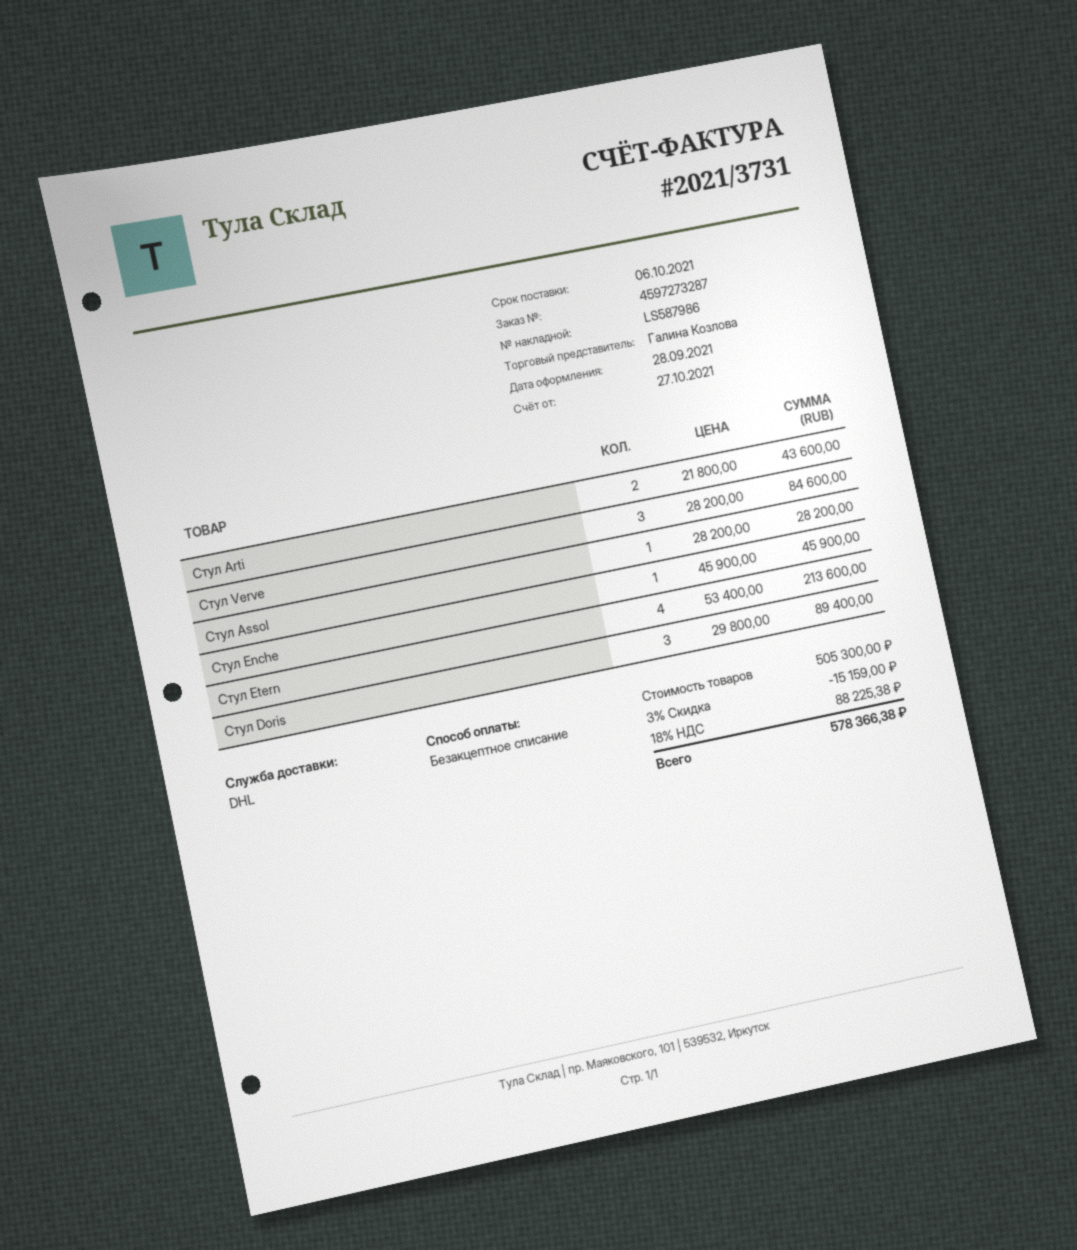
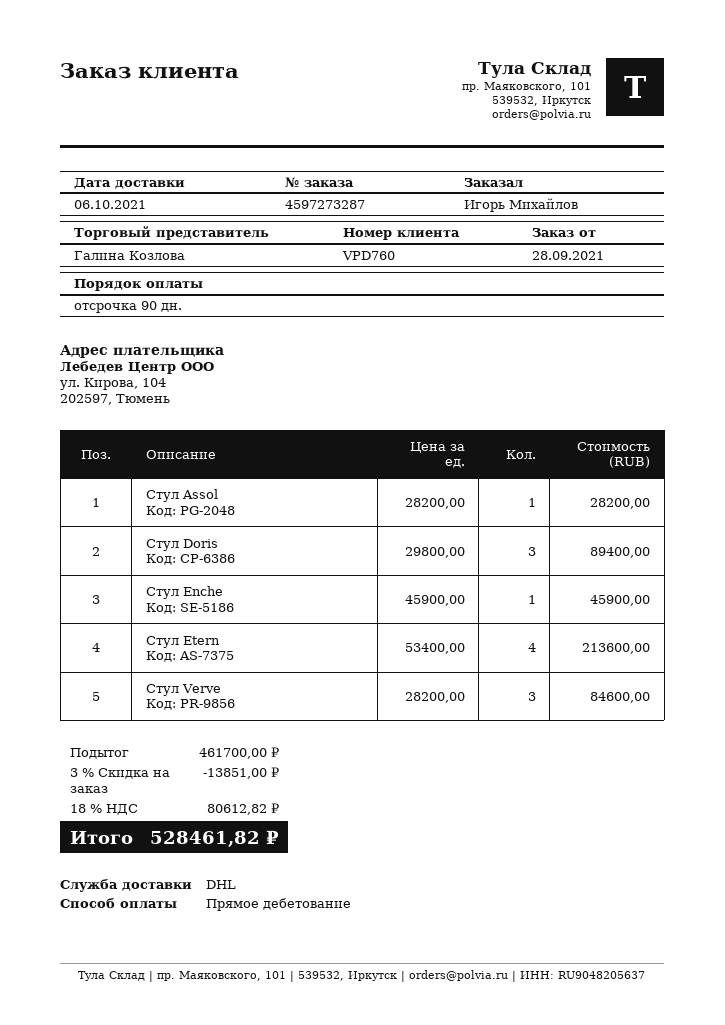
Стул Arti: 2 x 21800.00 = 43600.00 -> none
subtotal: 505300.00 -> 461700.00
discount: 3% = 15159.00 -> 3% = 13851.00
tax: 18% = 88225.38 -> 18% = 80612.82
total: 578366.38 -> 528461.82

